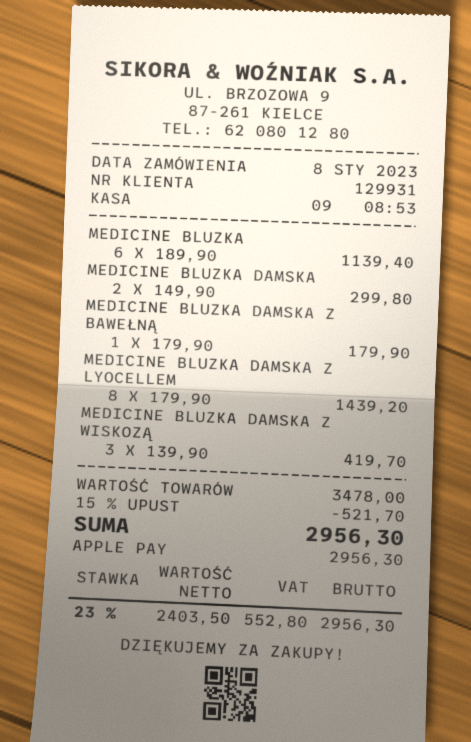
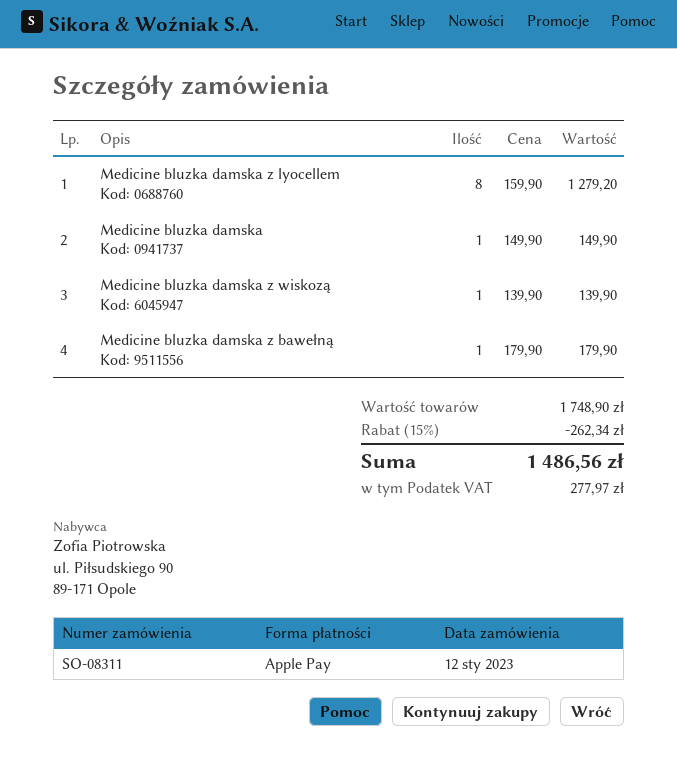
order date: 2023-01-08 -> 2023-01-12
MEDICINE BLUZKA: 6 x 189.90 = 1139.40 -> none
MEDICINE BLUZKA DAMSKA: 2 x 149.90 = 299.80 -> 1 x 149.90 = 149.90
MEDICINE BLUZKA DAMSKA Z LYOCELLEM: 8 x 179.90 = 1439.20 -> 8 x 159.90 = 1279.20
MEDICINE BLUZKA DAMSKA Z WISKOZĄ: 3 x 139.90 = 419.70 -> 1 x 139.90 = 139.90
subtotal: 3478.00 -> 1748.90
discount: 15% = 521.70 -> 15% = 262.34
tax: 552.80 -> 277.97
total: 2956.30 -> 1486.56

